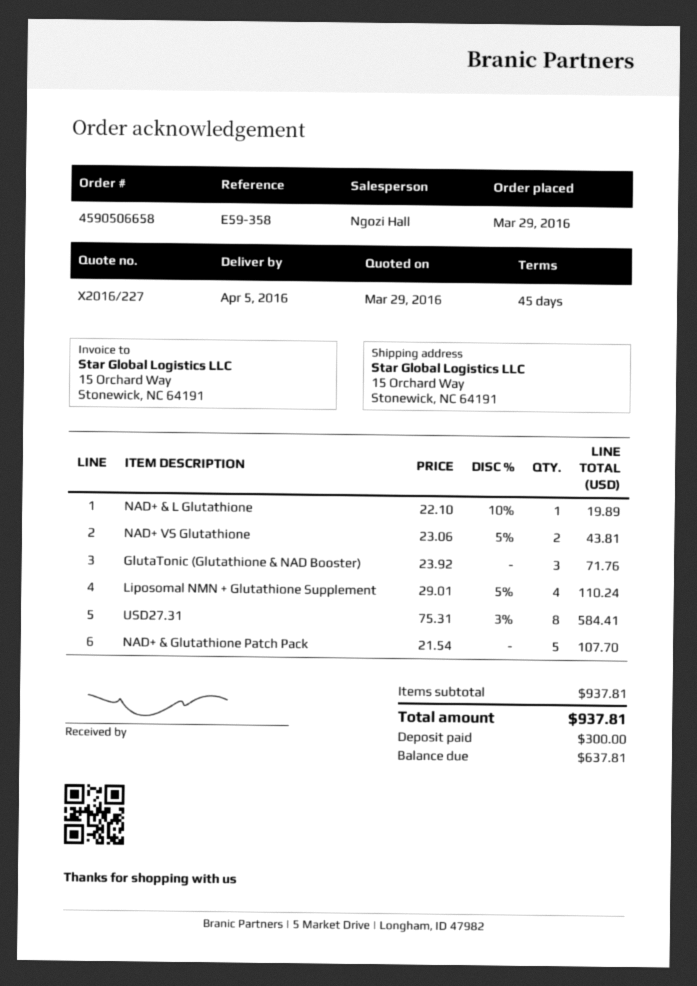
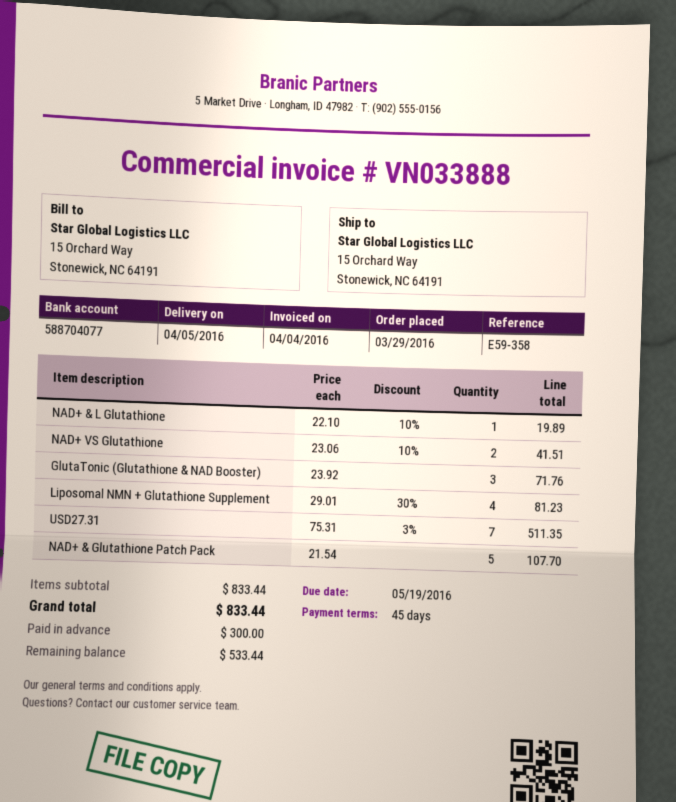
NAD+ VS Glutathione: 2 x 23.06 - 5% = 43.81 -> 2 x 23.06 - 10% = 41.51
Liposomal NMN + Glutathione Supplement: 4 x 29.01 - 5% = 110.24 -> 4 x 29.01 - 30% = 81.23
USD27.31: 8 x 75.31 - 3% = 584.41 -> 7 x 75.31 - 3% = 511.35
subtotal: 937.81 -> 833.44
total: 937.81 -> 833.44
balance: 637.81 -> 533.44

